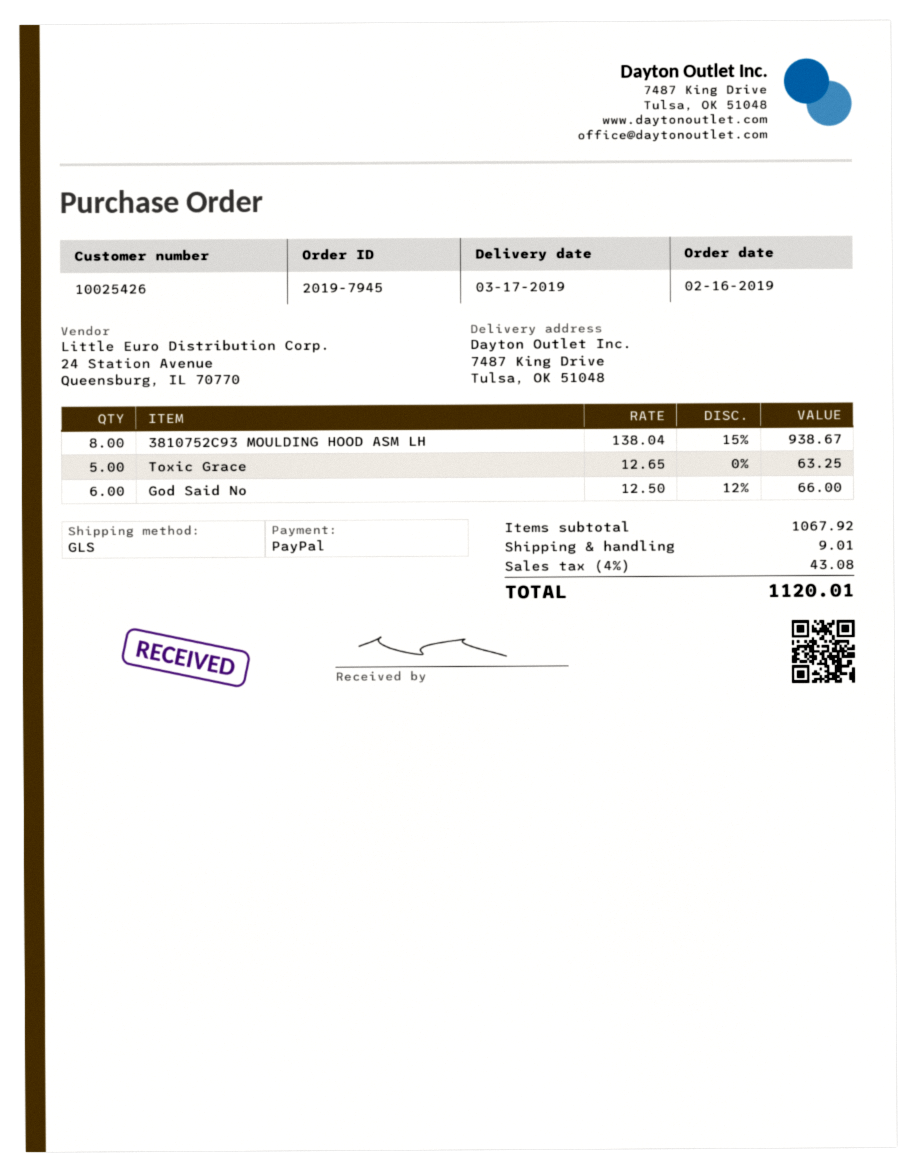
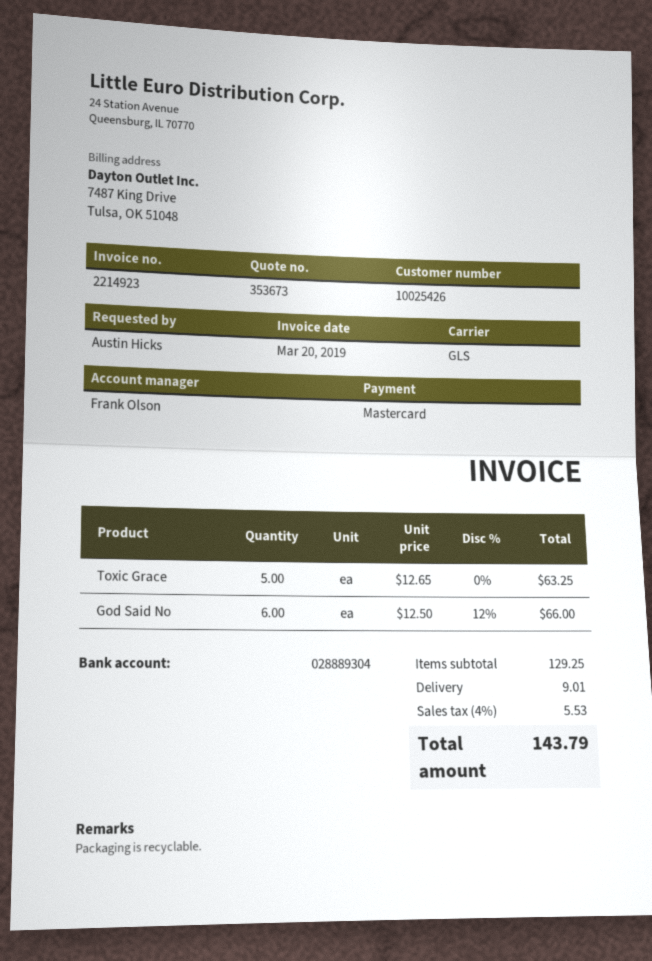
payment method: PayPal -> Mastercard
3810752C93 MOULDING HOOD ASM LH: 8 x 138.04 - 15% = 938.67 -> none
subtotal: 1067.92 -> 129.25
tax: 4% = 43.08 -> 4% = 5.53
total: 1120.01 -> 143.79

